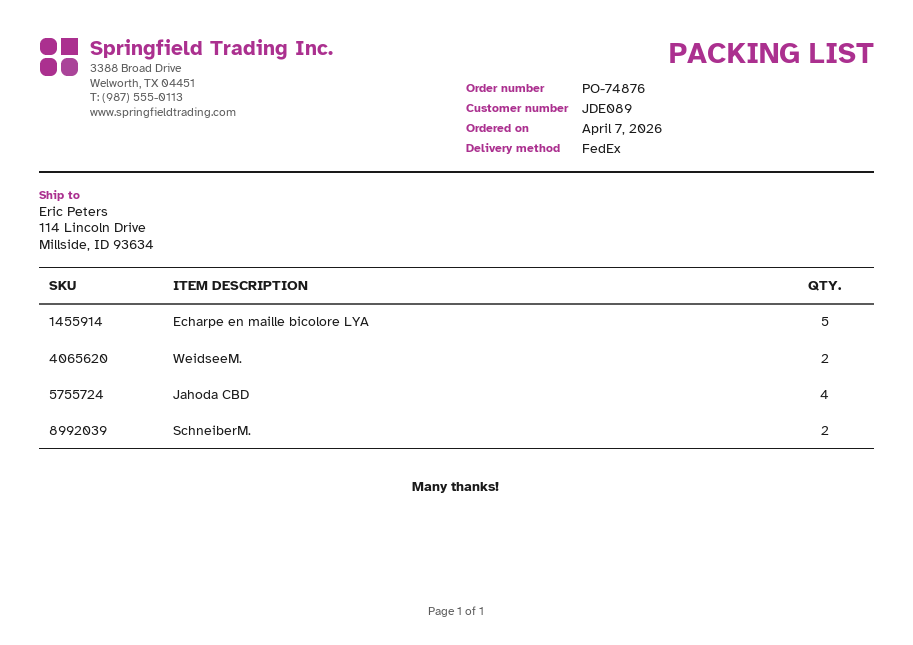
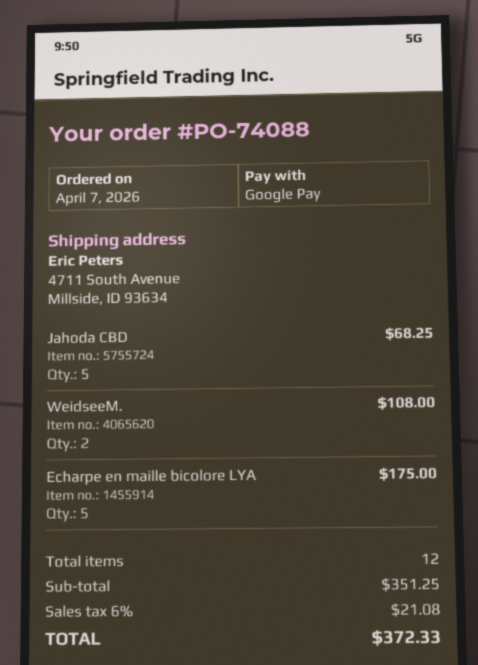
order number: PO-74876 -> PO-74088
ship to: 114 Lincoln Drive, Millside, ID 93634 -> 4711 South Avenue, Millside, ID 93634
Jahoda CBD: 4 -> 5
SchneiberM.: 2 -> none

